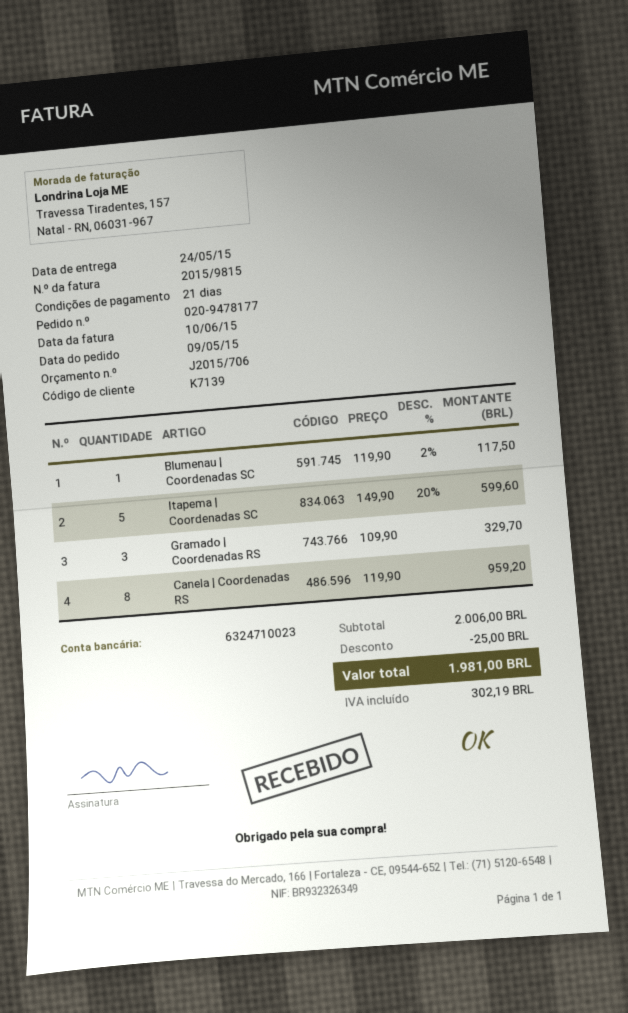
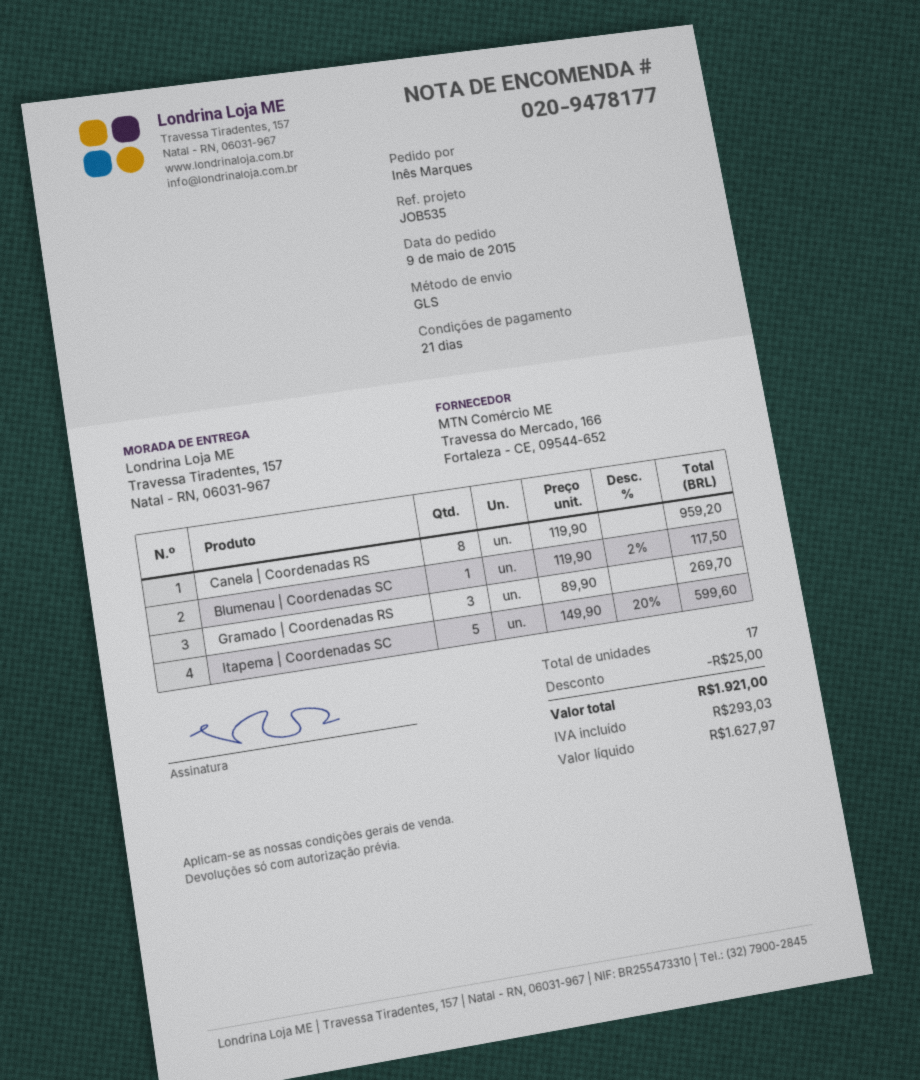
Gramado | Coordenadas RS: 3 x 109.90 = 329.70 -> 3 x 89.90 = 269.70
tax: 302.19 -> 293.03
total: 1981.00 -> 1921.00

